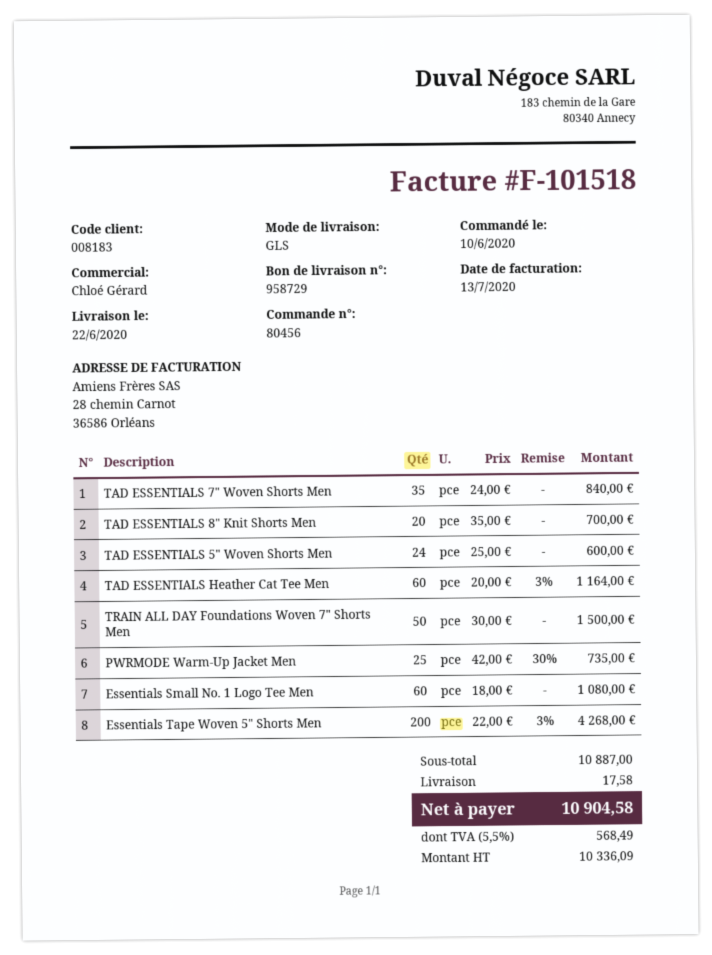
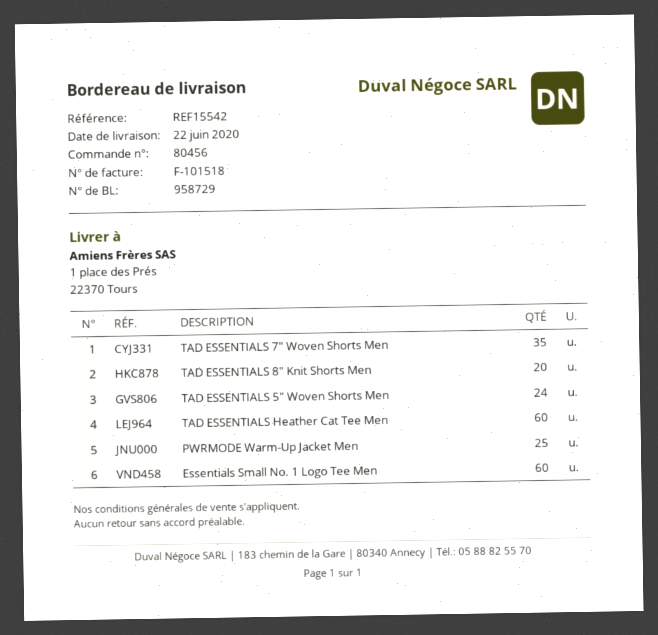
TRAIN ALL DAY Foundations Woven 7" Shorts Men: 50 -> none
Essentials Tape Woven 5" Shorts Men: 200 -> none

